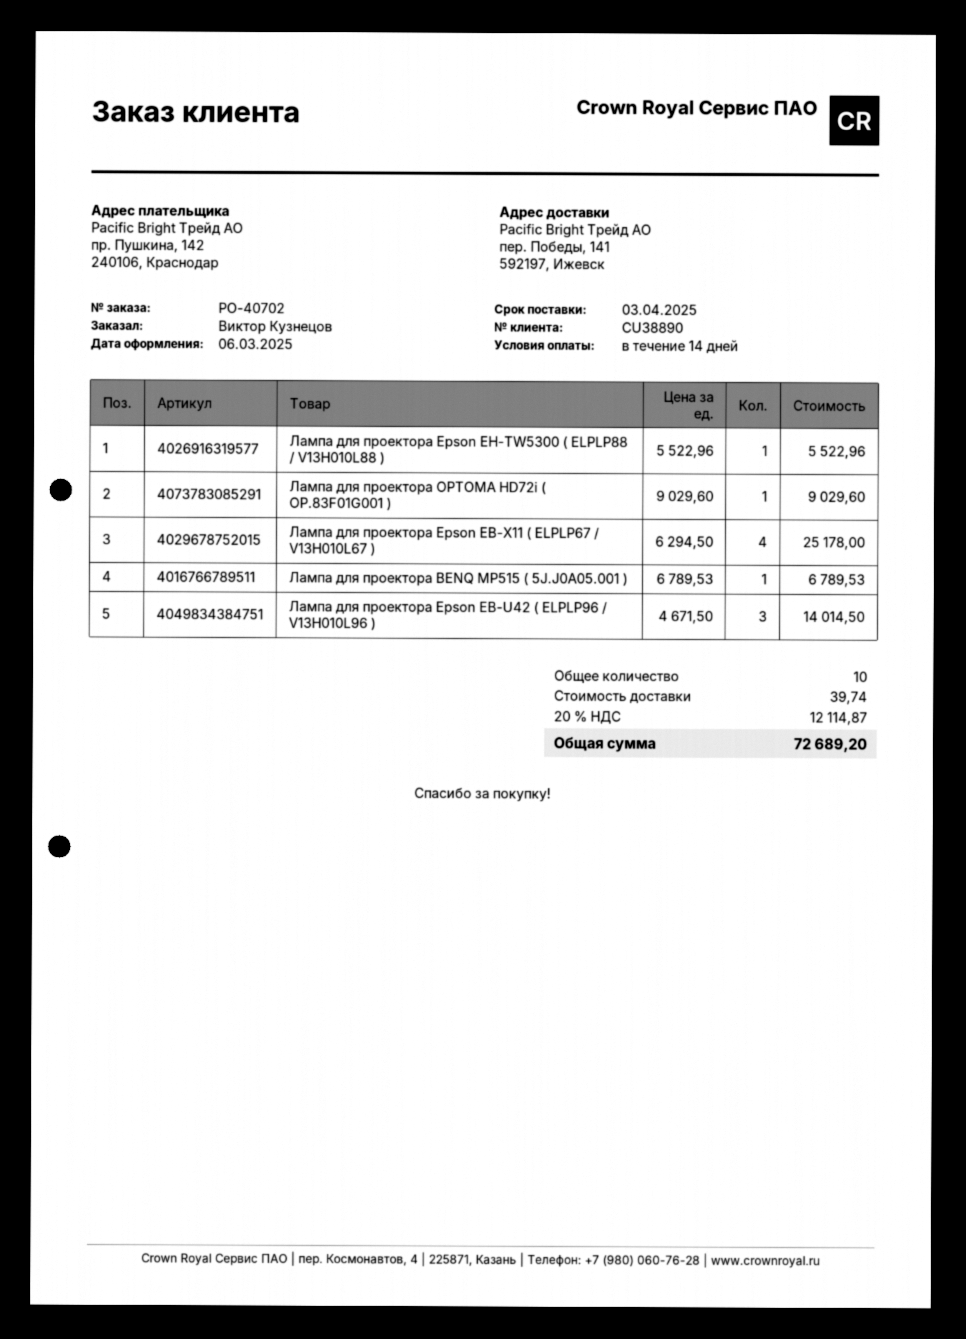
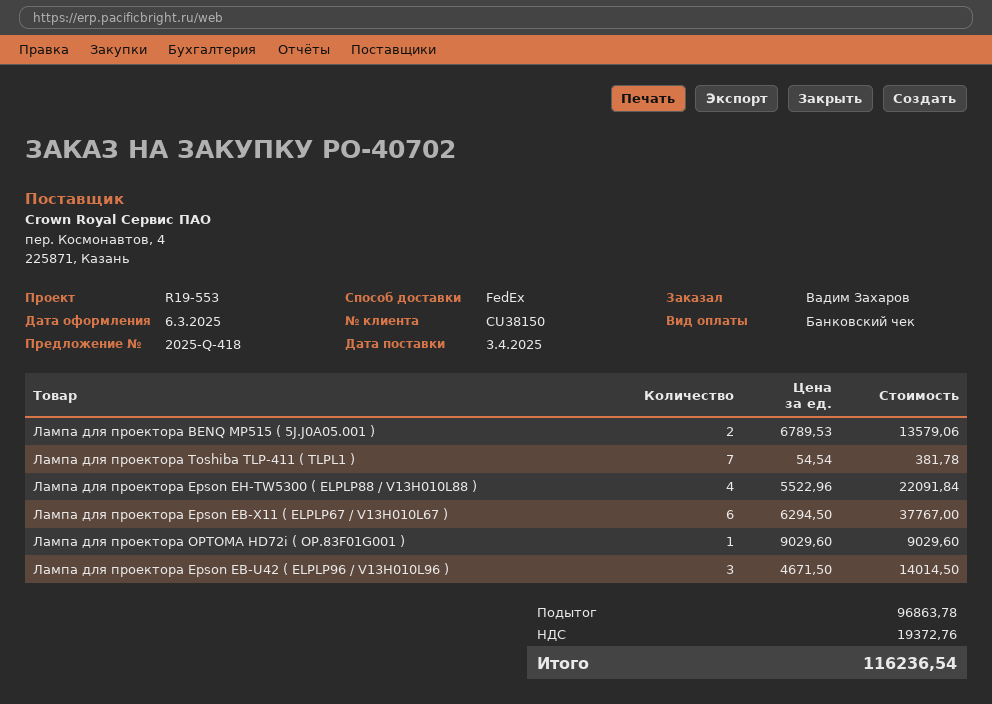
customer number: CU38890 -> CU38150
ordered by: Виктор Кузнецов -> Вадим Захаров
Лампа для проектора Epson EH-TW5300 ( ELPLP88 / V13H010L88 ): 1 x 5522.96 = 5522.96 -> 4 x 5522.96 = 22091.84
Лампа для проектора Epson EB-X11 ( ELPLP67 / V13H010L67 ): 4 x 6294.50 = 25178.00 -> 6 x 6294.50 = 37767.00
Лампа для проектора BENQ MP515 ( 5J.J0A05.001 ): 1 x 6789.53 = 6789.53 -> 2 x 6789.53 = 13579.06
Лампа для проектора Toshiba TLP-411 ( TLPL1 ): none -> 7 x 54.54 = 381.78
shipping: 39.74 -> none
tax: 12114.87 -> 19372.76
total: 72689.20 -> 116236.54

